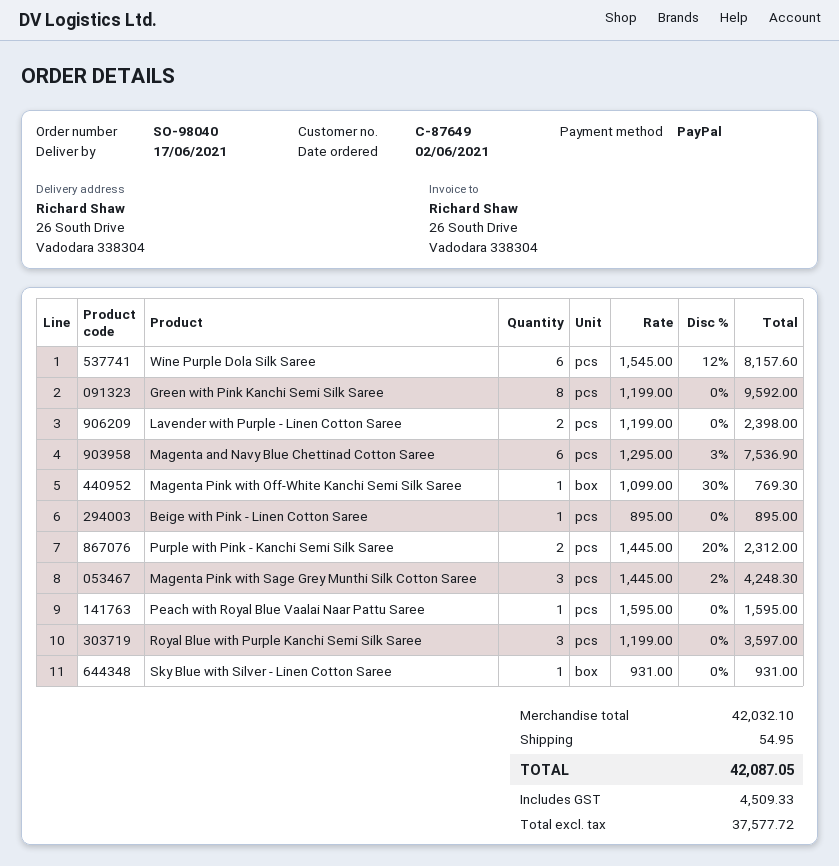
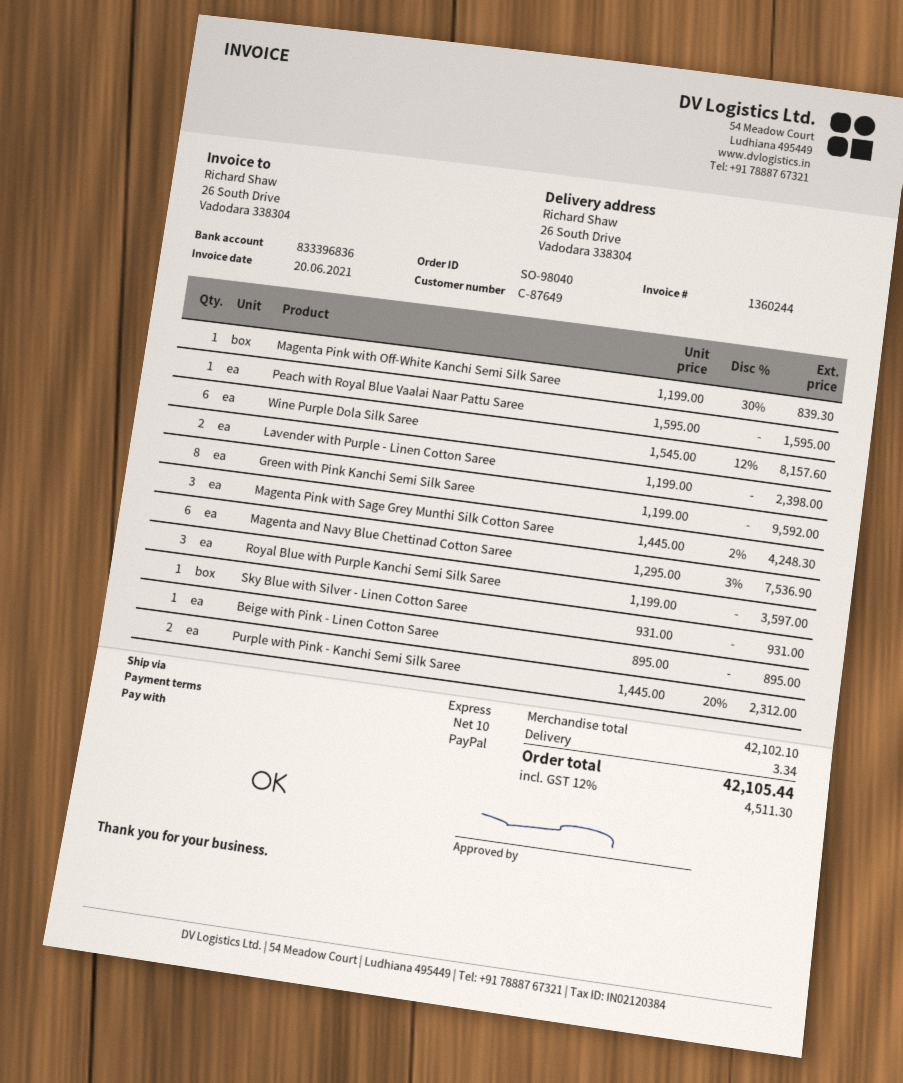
Magenta Pink with Off-White Kanchi Semi Silk Saree: 1 x 1099.00 - 30% = 769.30 -> 1 x 1199.00 - 30% = 839.30
subtotal: 42032.10 -> 42102.10
shipping: 54.95 -> 3.34
tax: 4509.33 -> 4511.30
total: 42087.05 -> 42105.44

